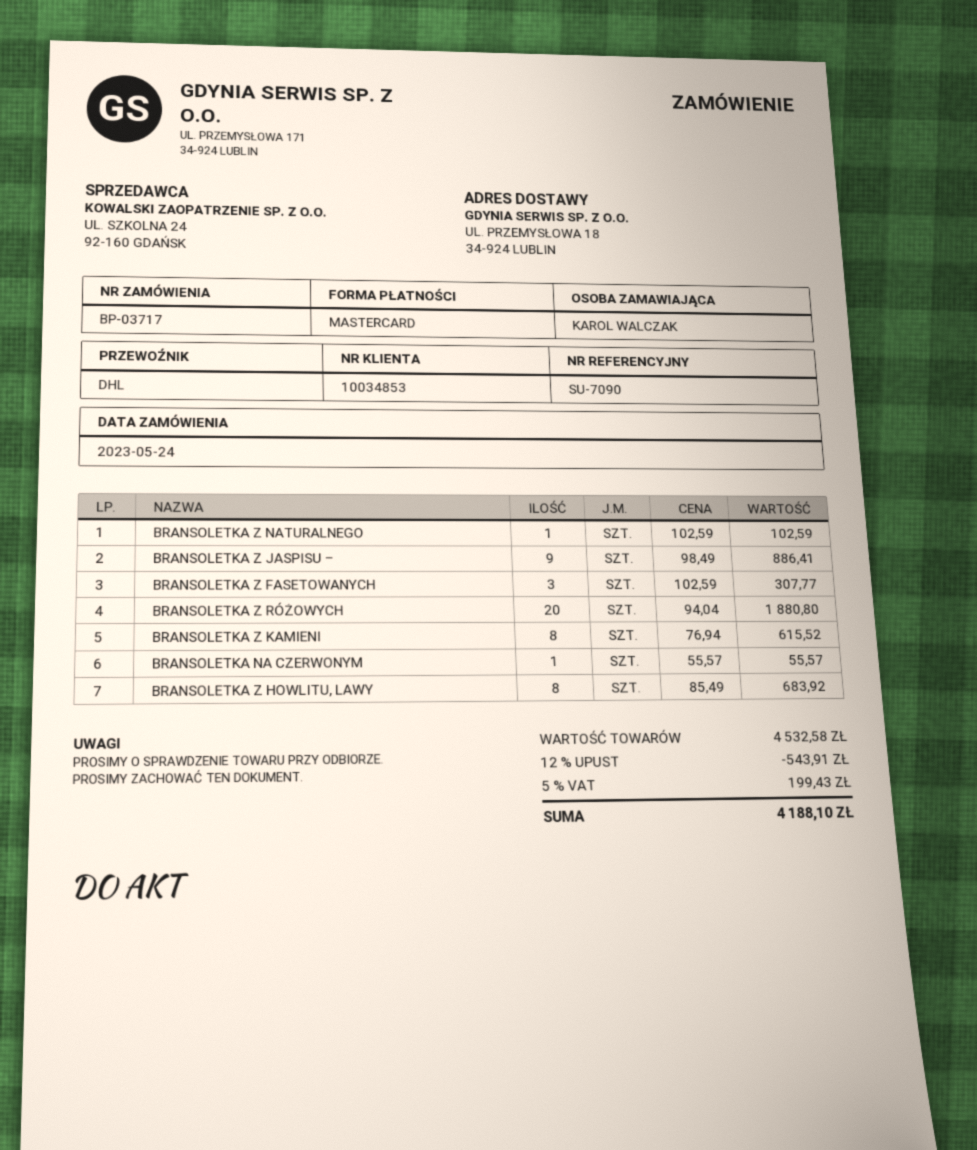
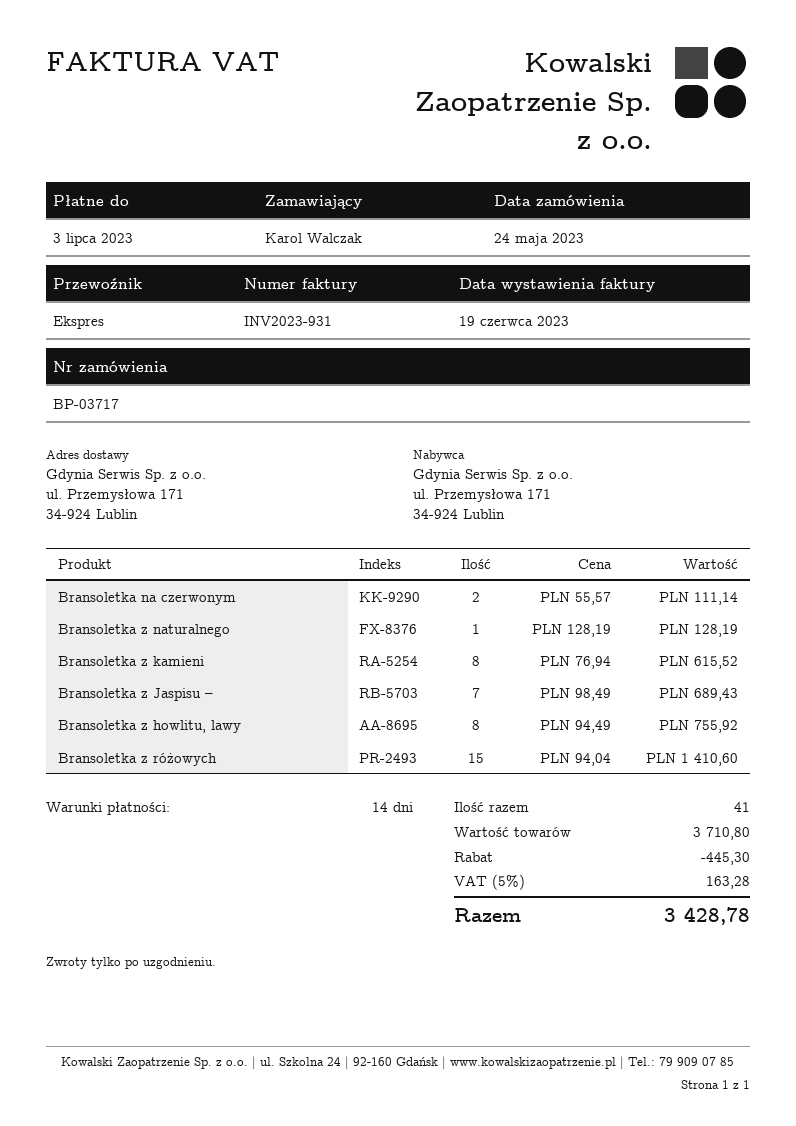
shipping method: DHL -> express
ship to: UL. PRZEMYSŁOWA 18, 34-924 LUBLIN -> ul. Przemysłowa 171, 34-924 Lublin
BRANSOLETKA Z NATURALNEGO: 1 x 102.59 = 102.59 -> 1 x 128.19 = 128.19
BRANSOLETKA Z JASPISU –: 9 x 98.49 = 886.41 -> 7 x 98.49 = 689.43
BRANSOLETKA Z FASETOWANYCH: 3 x 102.59 = 307.77 -> none
BRANSOLETKA Z RÓŻOWYCH: 20 x 94.04 = 1880.80 -> 15 x 94.04 = 1410.60
BRANSOLETKA NA CZERWONYM: 1 x 55.57 = 55.57 -> 2 x 55.57 = 111.14
BRANSOLETKA Z HOWLITU, LAWY: 8 x 85.49 = 683.92 -> 8 x 94.49 = 755.92
subtotal: 4532.58 -> 3710.80
discount: 543.91 -> 445.30
tax: 5% = 199.43 -> 5% = 163.28
total: 4188.10 -> 3428.78

